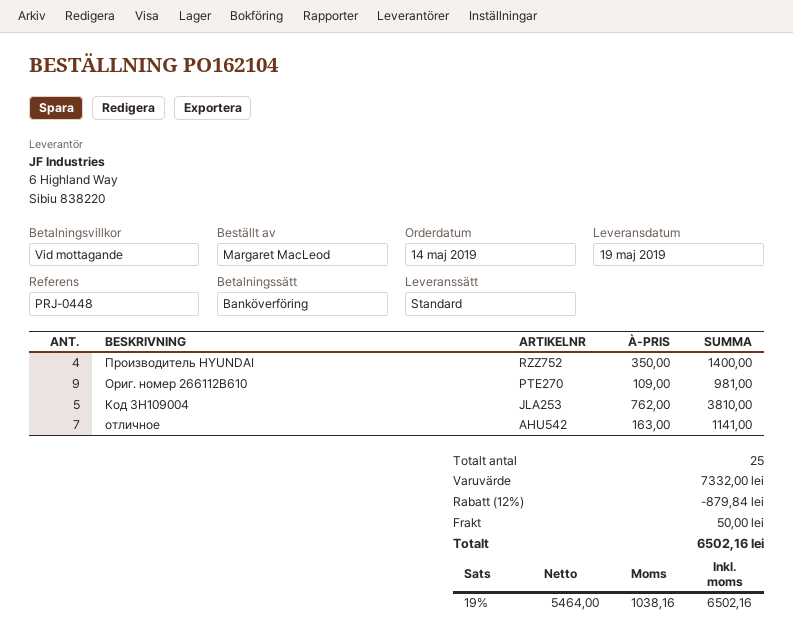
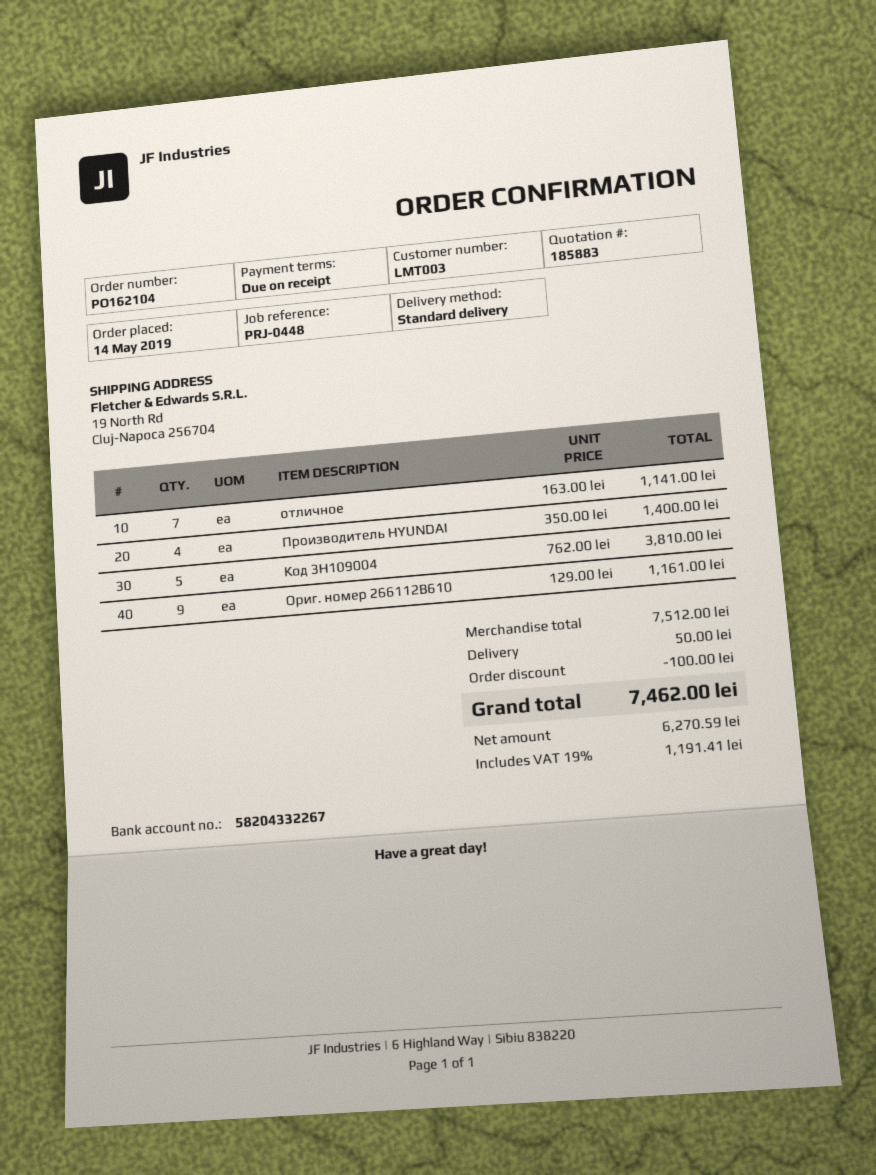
Ориг. номер 266112B610: 9 x 109.00 = 981.00 -> 9 x 129.00 = 1161.00
subtotal: 7332.00 -> 7512.00
discount: 879.84 -> 100.00
net: 5464.00 -> 6270.59
tax: 19% = 1038.16 -> 19% = 1191.41
total: 6502.16 -> 7462.00

